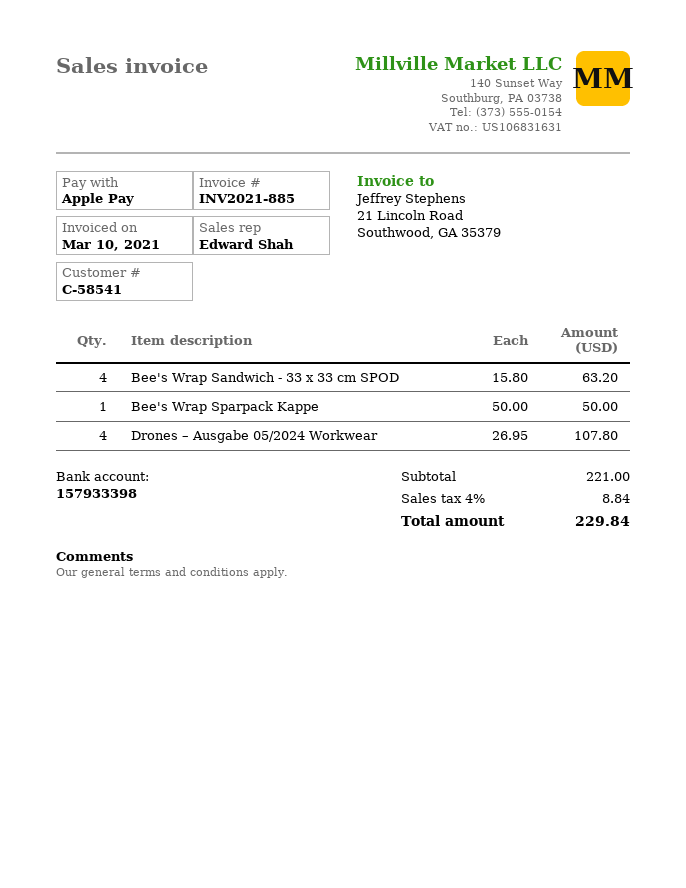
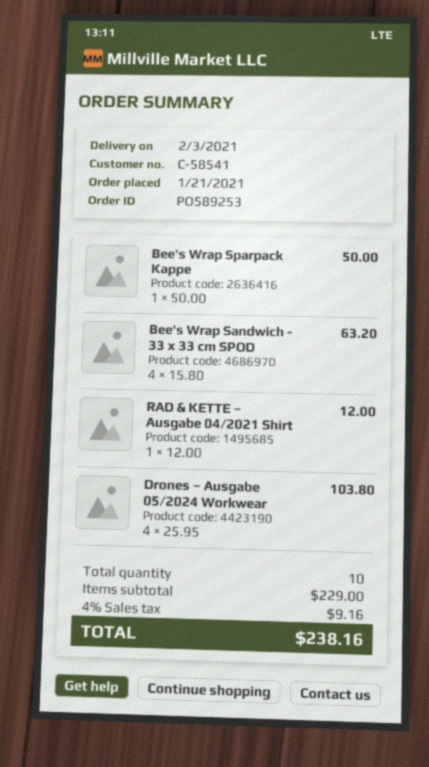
Drones – Ausgabe 05/2024 Workwear: 4 x 26.95 = 107.80 -> 4 x 25.95 = 103.80
RAD & KETTE – Ausgabe 04/2021 Shirt: none -> 1 x 12.00 = 12.00
subtotal: 221.00 -> 229.00
tax: 4% = 8.84 -> 4% = 9.16
total: 229.84 -> 238.16

